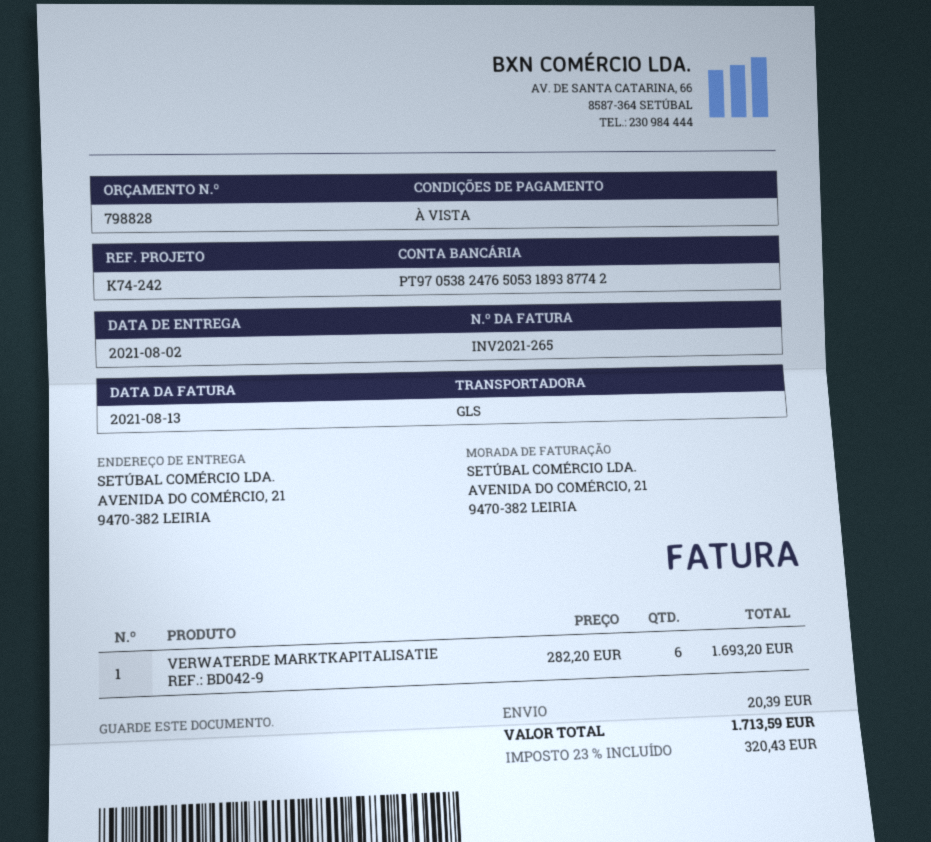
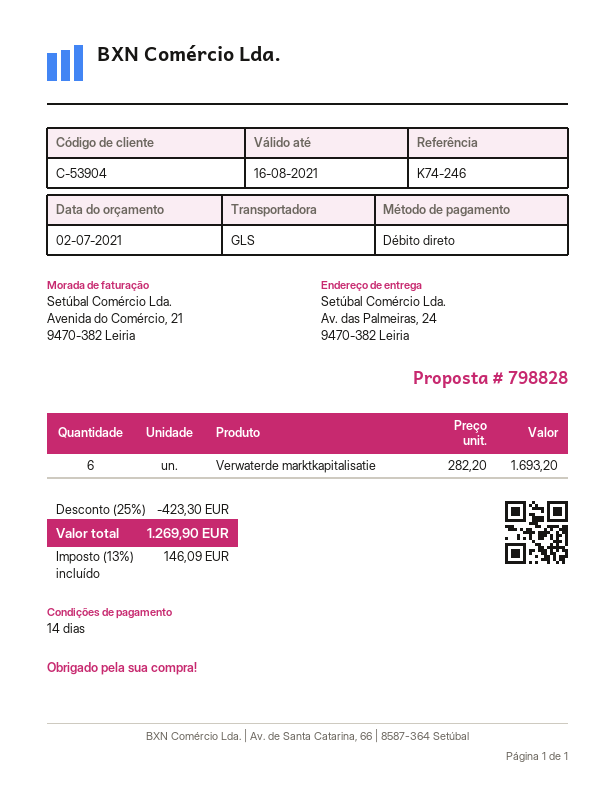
payment terms: on receipt -> 14 days
reference: K74-242 -> K74-246
ship to: AVENIDA DO COMÉRCIO, 21, 9470-382 LEIRIA -> Av. das Palmeiras, 24, 9470-382 Leiria
discount: none -> 25% = 423.30
shipping: 20.39 -> none
tax: 23% = 320.43 -> 13% = 146.09
total: 1713.59 -> 1269.90

